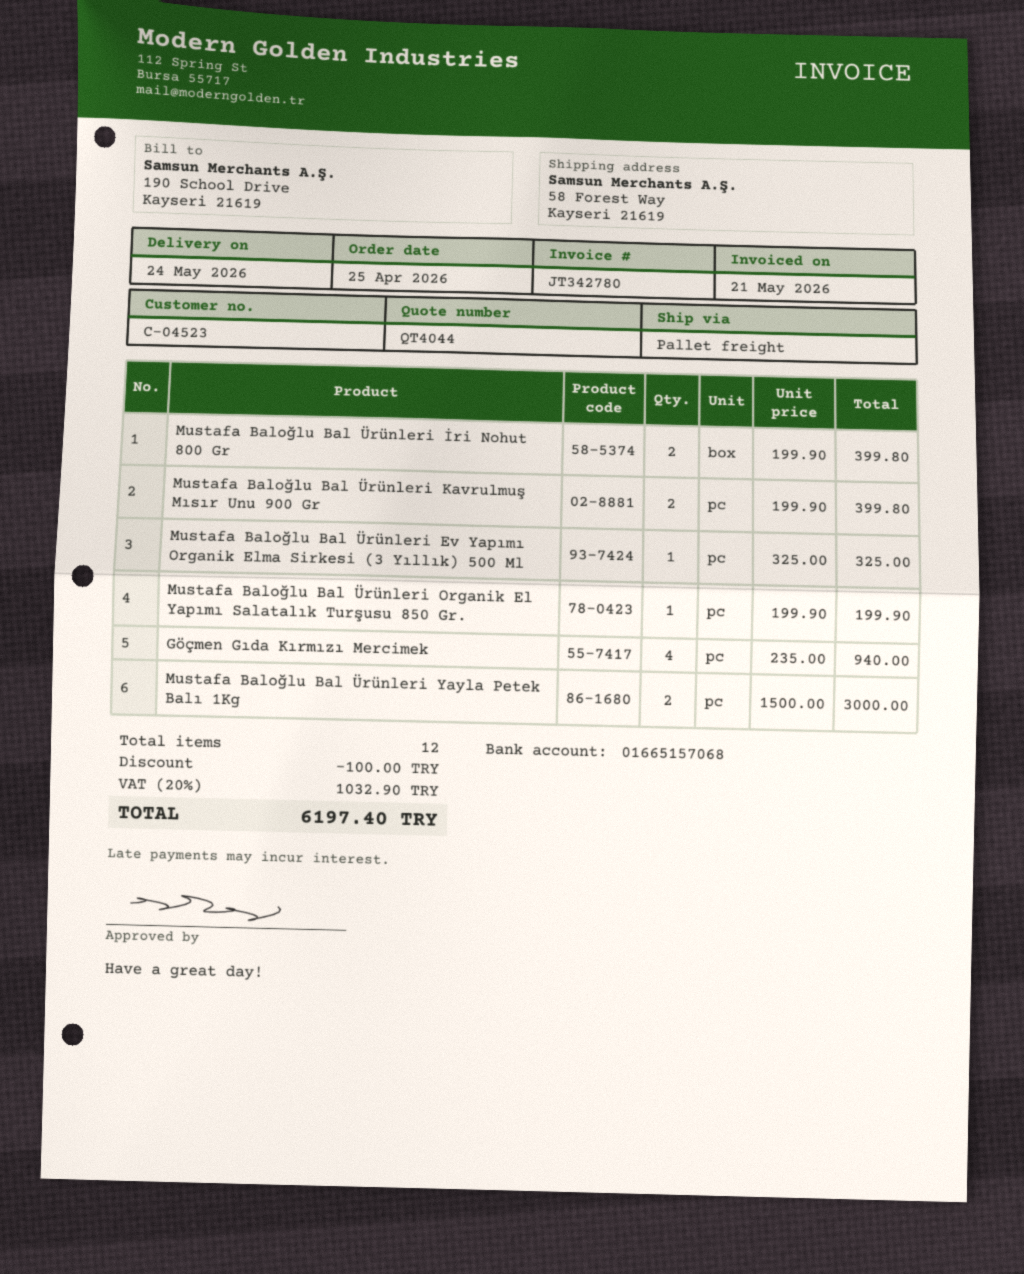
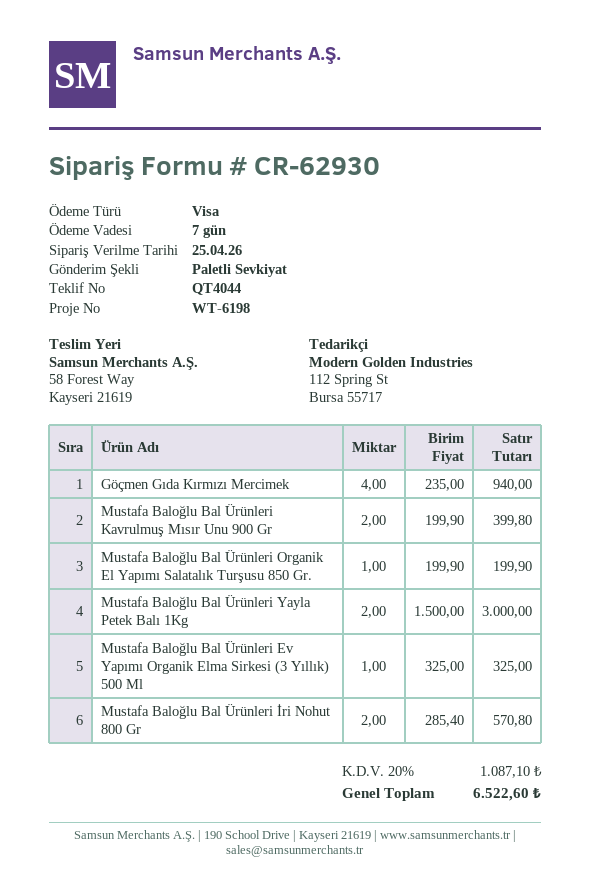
Mustafa Baloğlu Bal Ürünleri İri Nohut 800 Gr: 2 x 199.90 = 399.80 -> 2 x 285.40 = 570.80
discount: 100.00 -> none
tax: 20% = 1032.90 -> 20% = 1087.10
total: 6197.40 -> 6522.60

